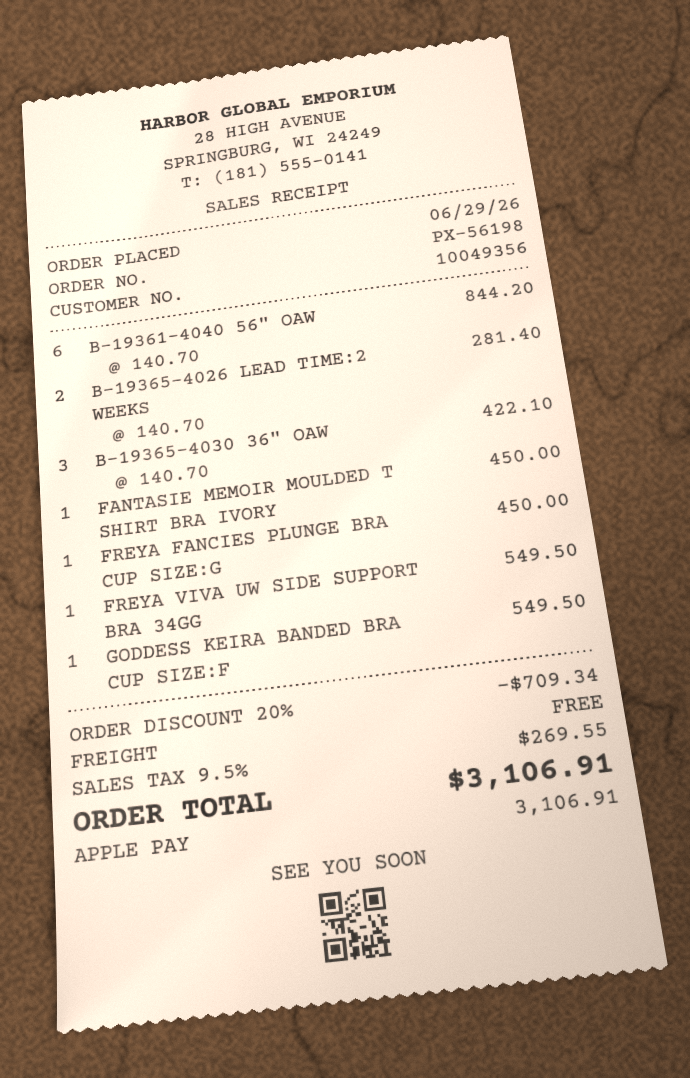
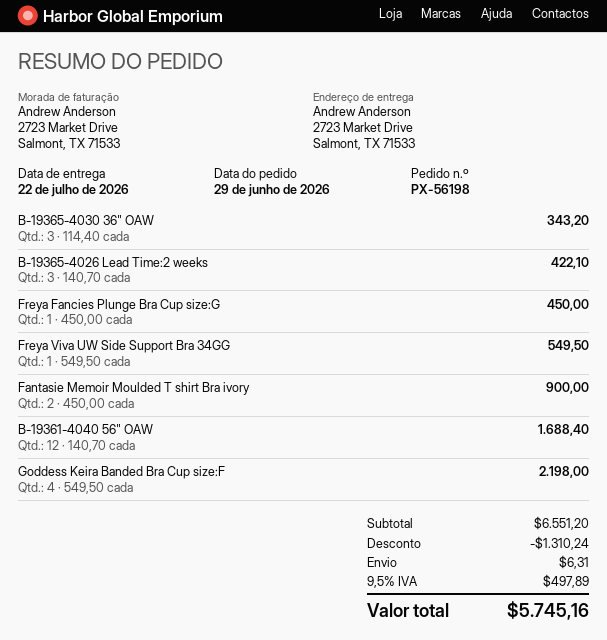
B-19361-4040 56" OAW: 6 x 140.70 = 844.20 -> 12 x 140.70 = 1688.40
B-19365-4026 LEAD TIME:2 WEEKS: 2 x 140.70 = 281.40 -> 3 x 140.70 = 422.10
B-19365-4030 36" OAW: 3 x 140.70 = 422.10 -> 3 x 114.40 = 343.20
FANTASIE MEMOIR MOULDED T SHIRT BRA IVORY: 1 x 450.00 = 450.00 -> 2 x 450.00 = 900.00
GODDESS KEIRA BANDED BRA CUP SIZE:F: 1 x 549.50 = 549.50 -> 4 x 549.50 = 2198.00
discount: 709.34 -> 1310.24
shipping: 0.00 -> 6.31
tax: 9.5% = 269.55 -> 9.5% = 497.89
total: 3106.91 -> 5745.16

